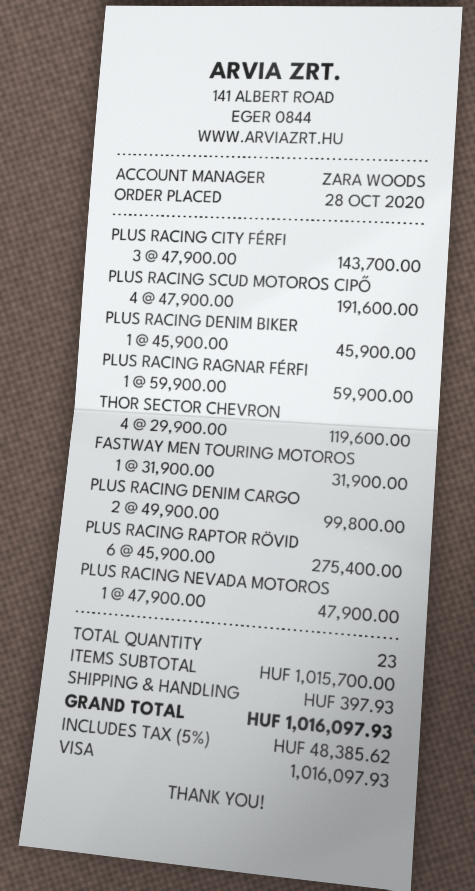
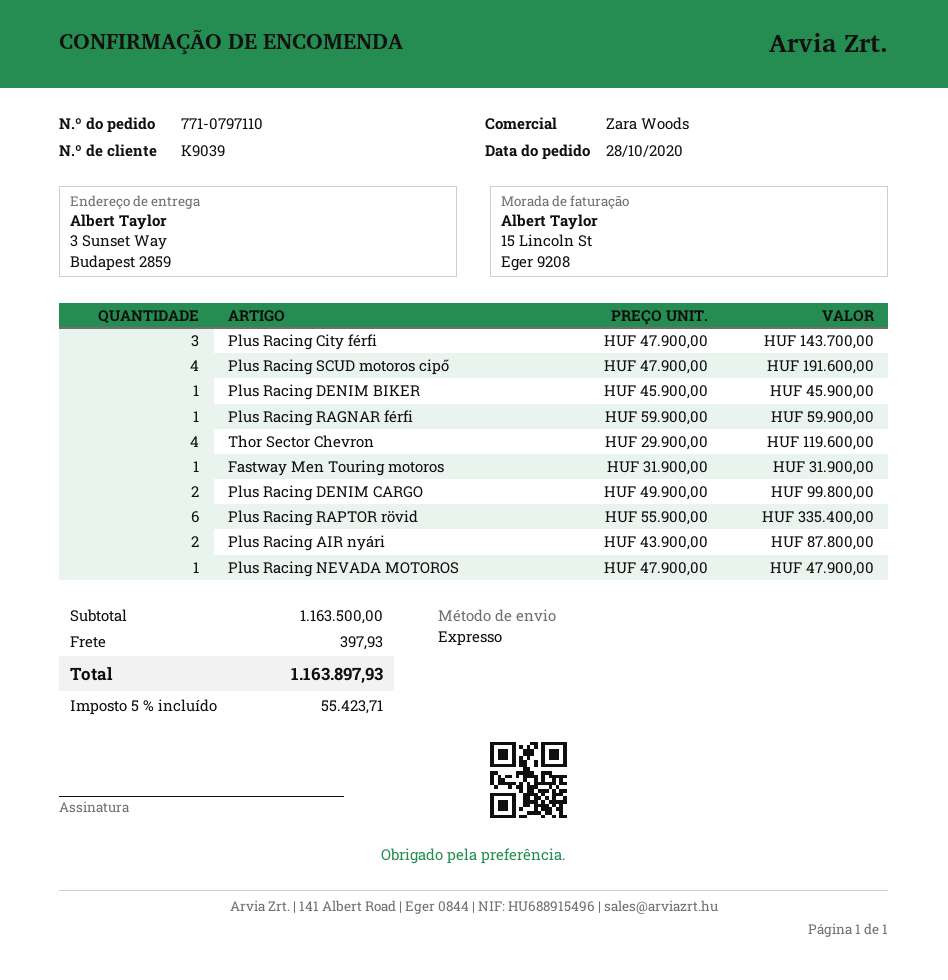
PLUS RACING RAPTOR RÖVID: 6 x 45900.00 = 275400.00 -> 6 x 55900.00 = 335400.00
Plus Racing AIR nyári: none -> 2 x 43900.00 = 87800.00
subtotal: 1015700.00 -> 1163500.00
tax: 5% = 48385.62 -> 5% = 55423.71
total: 1016097.93 -> 1163897.93

